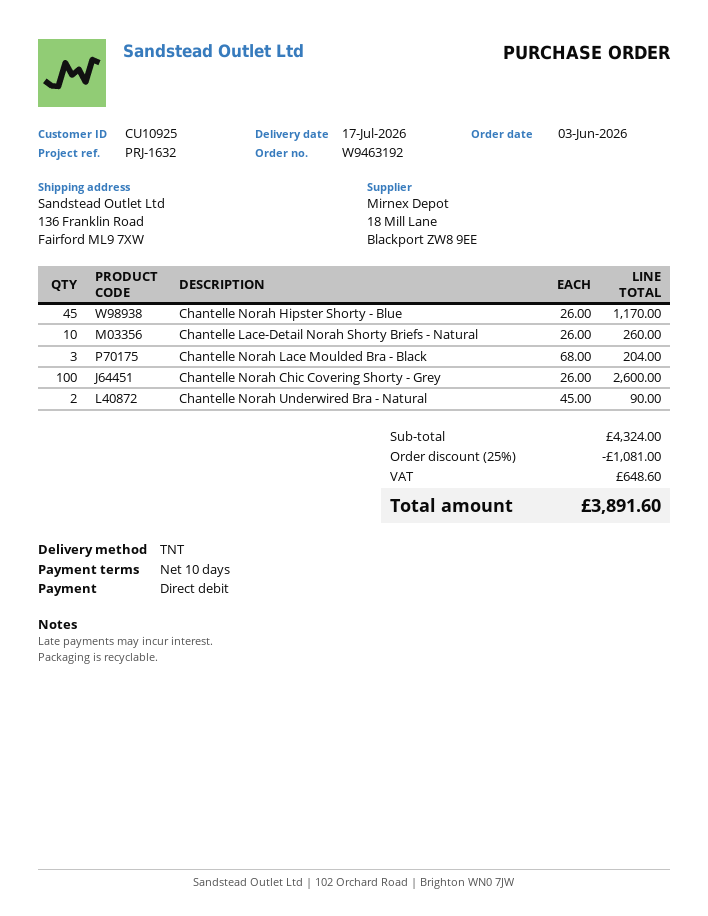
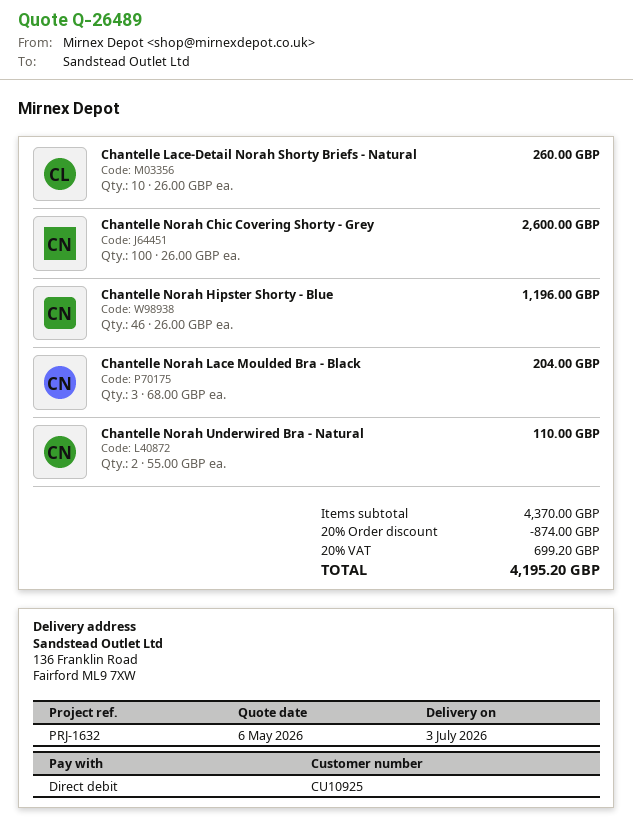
delivery date: 2026-07-17 -> 2026-07-03
Chantelle Norah Hipster Shorty - Blue: 45 x 26.00 = 1170.00 -> 46 x 26.00 = 1196.00
Chantelle Norah Underwired Bra - Natural: 2 x 45.00 = 90.00 -> 2 x 55.00 = 110.00
subtotal: 4324.00 -> 4370.00
discount: 25% = 1081.00 -> 20% = 874.00
tax: 648.60 -> 699.20
total: 3891.60 -> 4195.20

